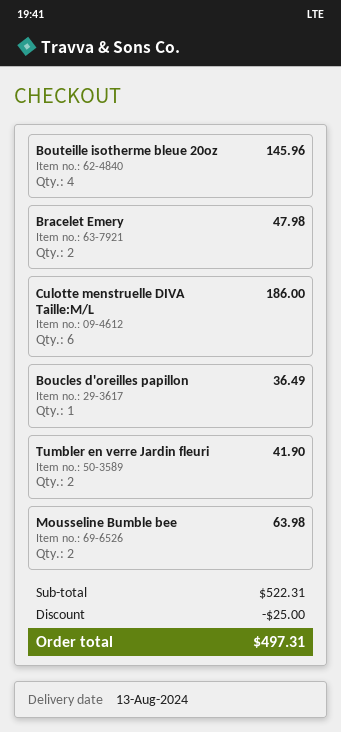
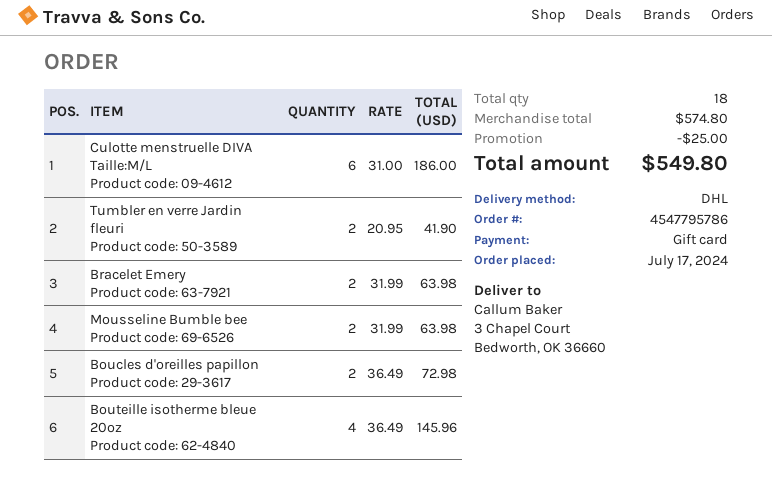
Bracelet Emery: 2 for 47.98 -> 2 for 63.98
Boucles d'oreilles papillon: 1 for 36.49 -> 2 for 72.98
subtotal: 522.31 -> 574.80
total: 497.31 -> 549.80

